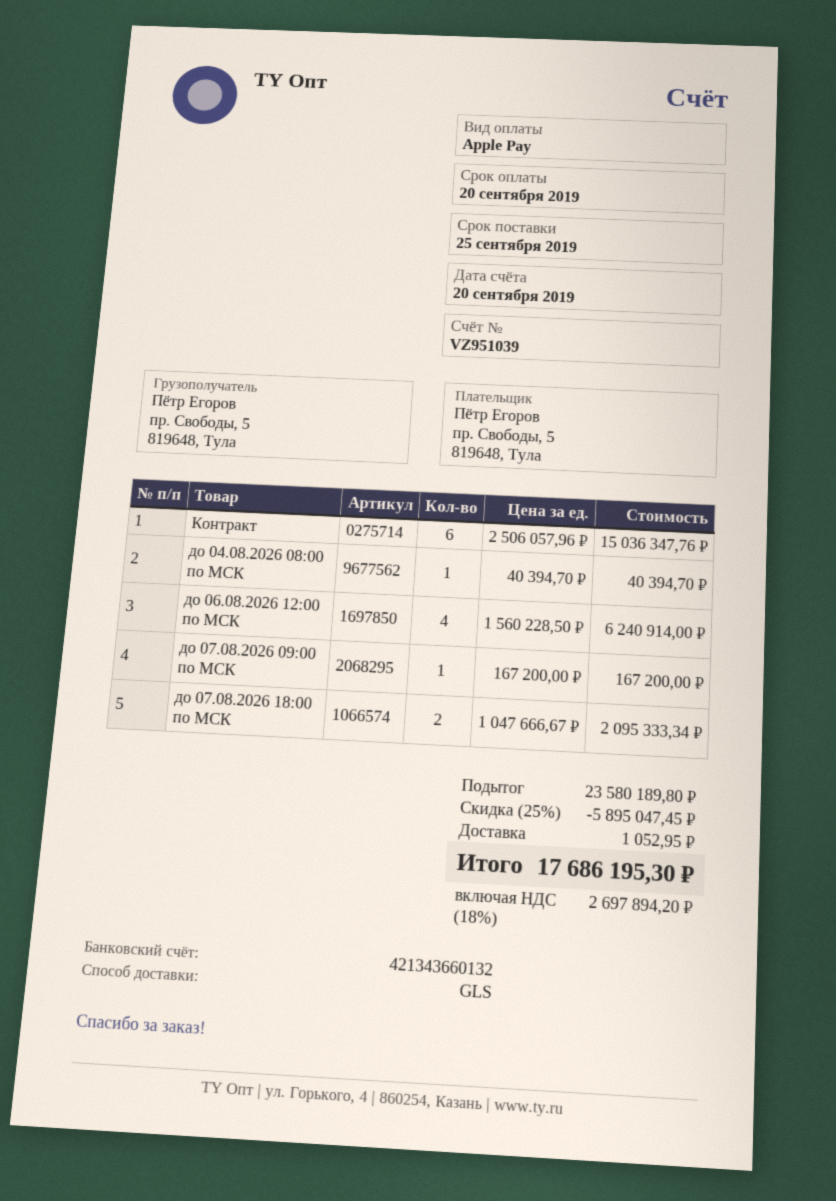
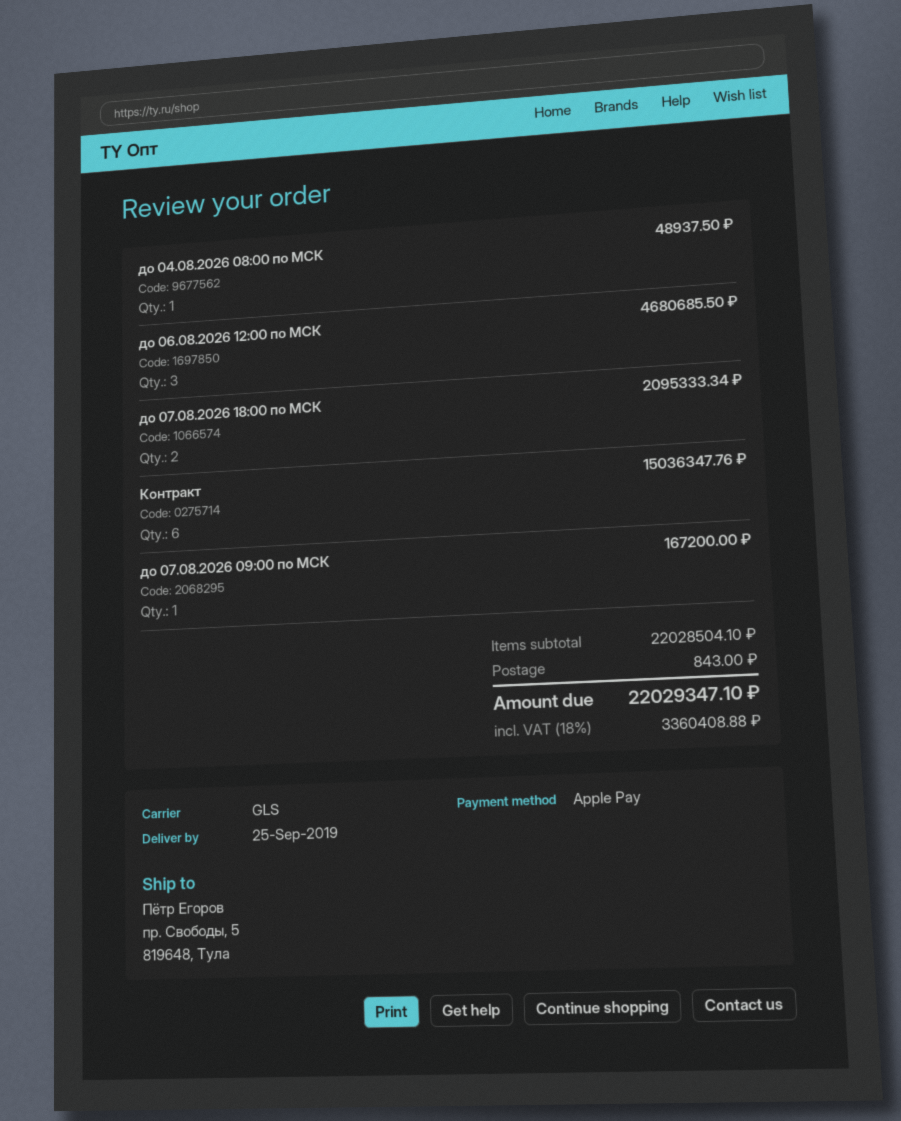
до 04.08.2026 08:00 по МСК: 1 for 40394.70 -> 1 for 48937.50
до 06.08.2026 12:00 по МСК: 4 for 6240914.00 -> 3 for 4680685.50
subtotal: 23580189.80 -> 22028504.10
discount: 25% = 5895047.45 -> none
shipping: 1052.95 -> 843.00
tax: 18% = 2697894.20 -> 18% = 3360408.88
total: 17686195.30 -> 22029347.10

